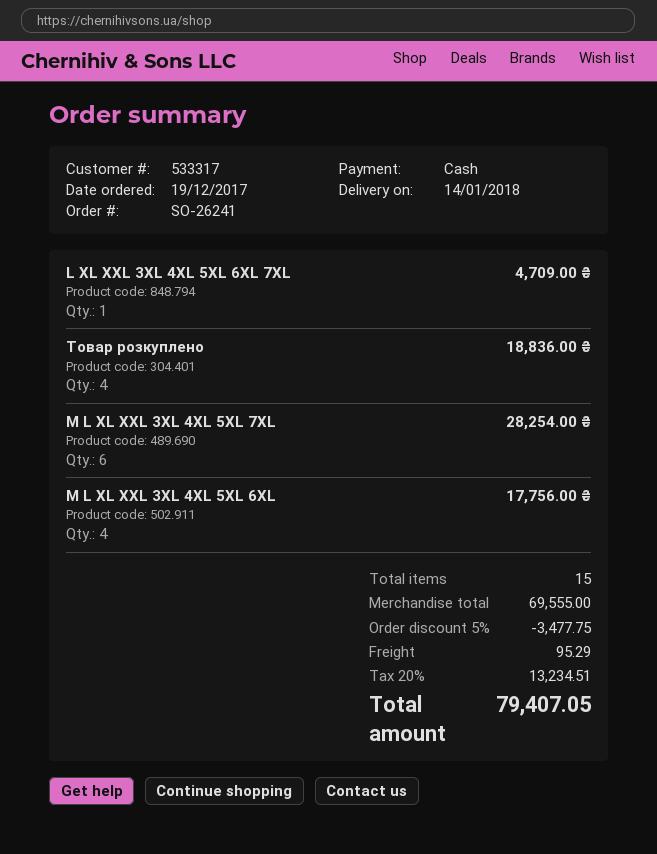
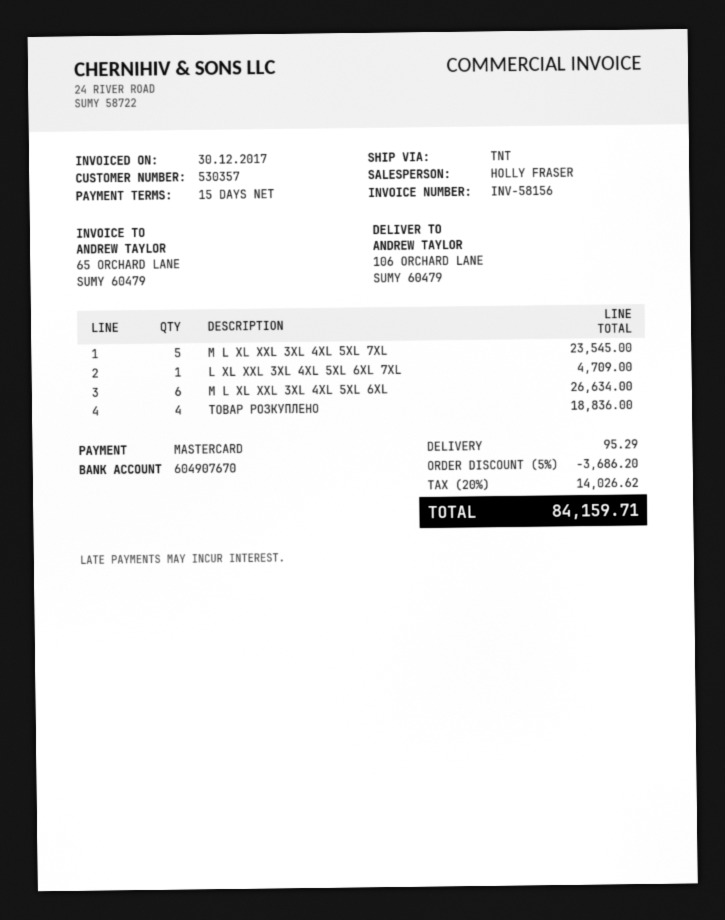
customer number: 533317 -> 530357
payment method: cash -> Mastercard
M L XL XXL 3XL 4XL 5XL 7XL: 6 for 28254.00 -> 5 for 23545.00
M L XL XXL 3XL 4XL 5XL 6XL: 4 for 17756.00 -> 6 for 26634.00
discount: 5% = 3477.75 -> 5% = 3686.20
tax: 20% = 13234.51 -> 20% = 14026.62
total: 79407.05 -> 84159.71

